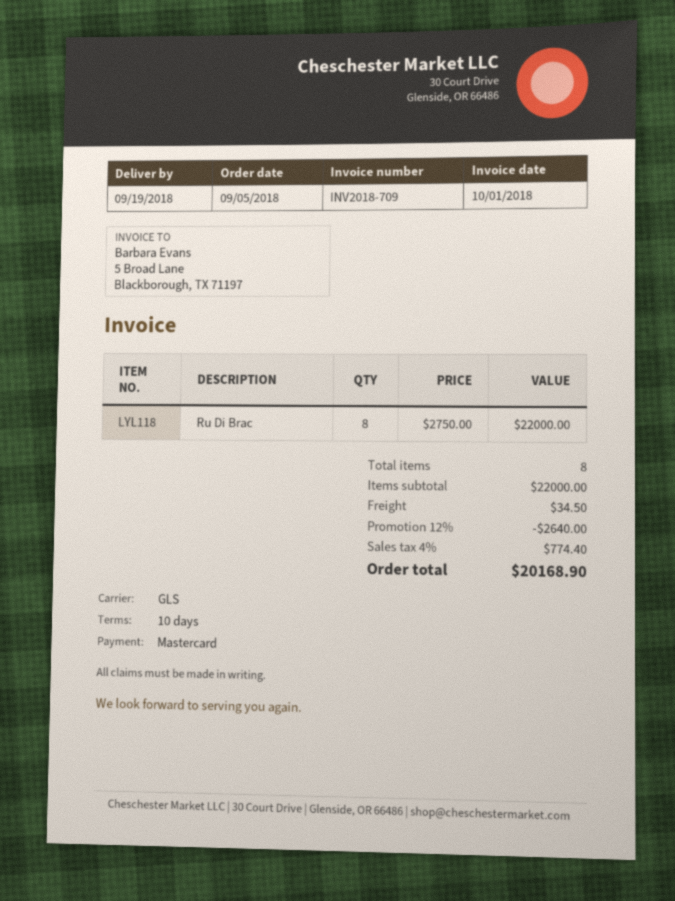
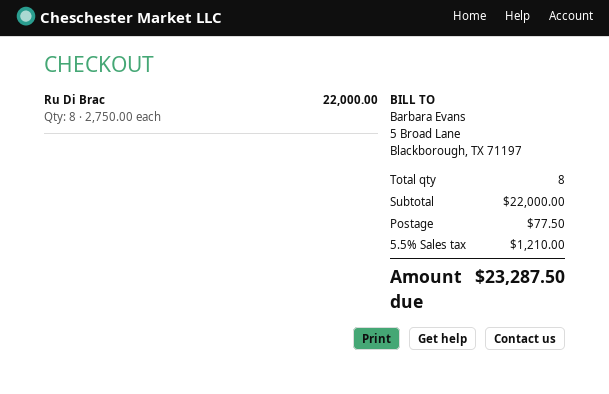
discount: 12% = 2640.00 -> none
shipping: 34.50 -> 77.50
tax: 4% = 774.40 -> 5.5% = 1210.00
total: 20168.90 -> 23287.50

